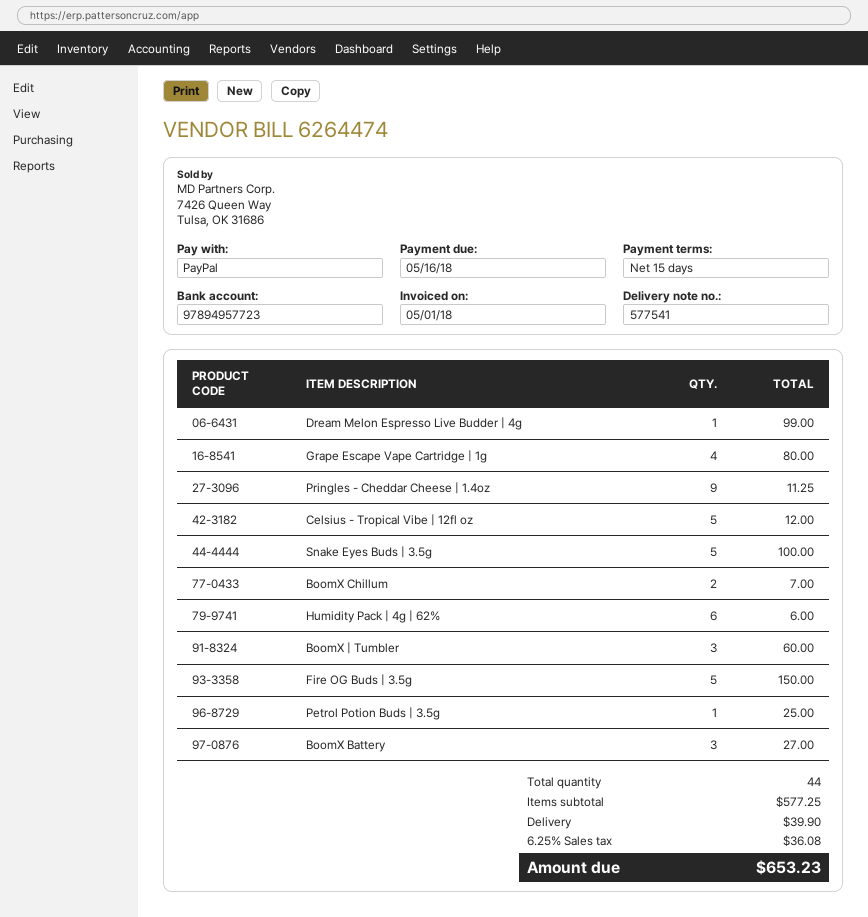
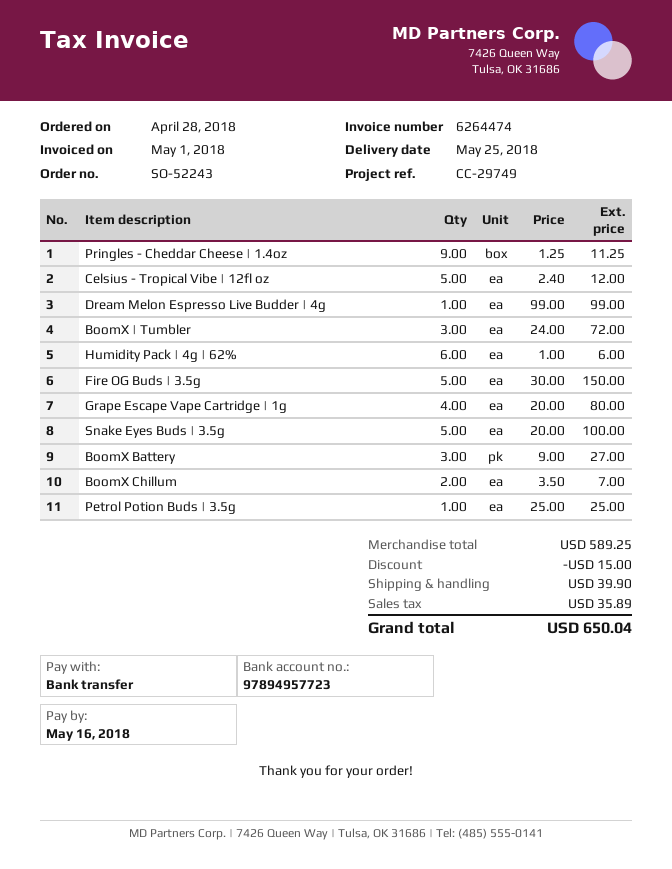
payment method: PayPal -> bank transfer
BoomX | Tumbler: 3 for 60.00 -> 3 for 72.00
subtotal: 577.25 -> 589.25
discount: none -> 15.00
tax: 36.08 -> 35.89
total: 653.23 -> 650.04

